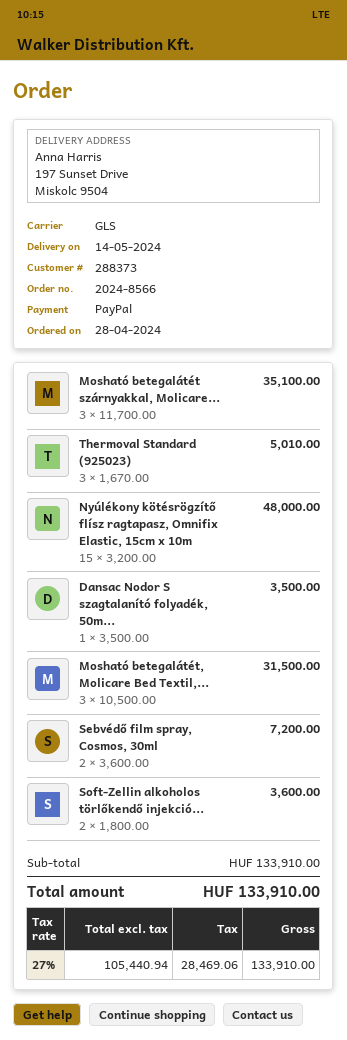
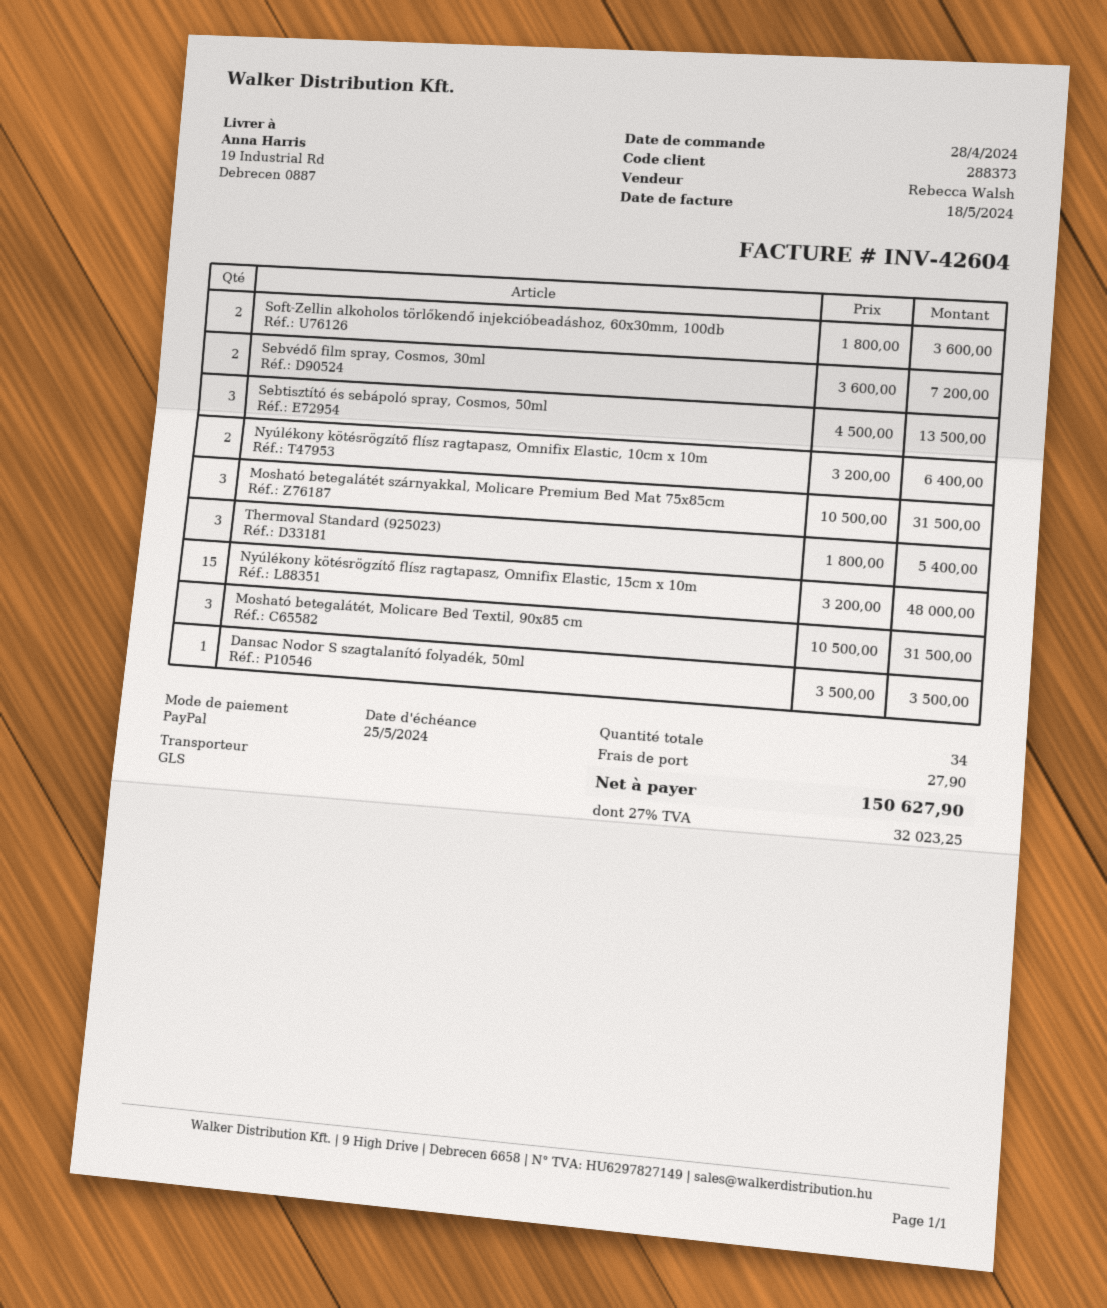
ship to: 197 Sunset Drive, Miskolc 9504 -> 19 Industrial Rd, Debrecen 0887
Mosható betegalátét szárnyakkal, Molicare...: 3 x 11700.00 = 35100.00 -> 3 x 10500.00 = 31500.00
Thermoval Standard (925023): 3 x 1670.00 = 5010.00 -> 3 x 1800.00 = 5400.00
Sebtisztító és sebápoló spray, Cosmos, 50ml: none -> 3 x 4500.00 = 13500.00
Nyúlékony kötésrögzítő flísz ragtapasz, Omnifix Elastic, 10cm x 10m: none -> 2 x 3200.00 = 6400.00
shipping: none -> 27.90
tax: 27% = 28469.06 -> 27% = 32023.25
total: 133910.00 -> 150627.90

